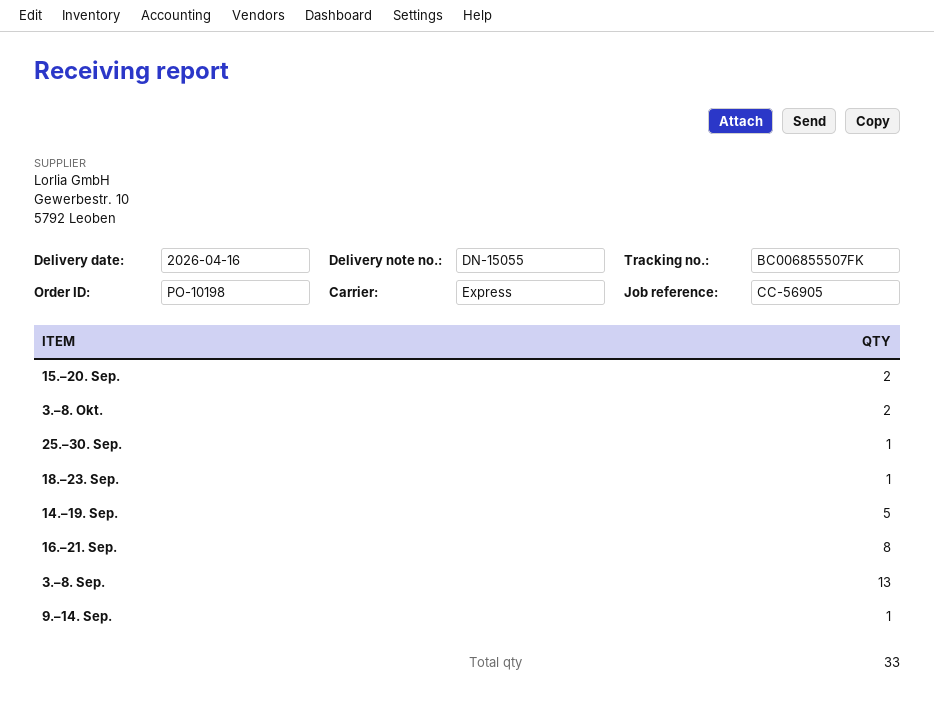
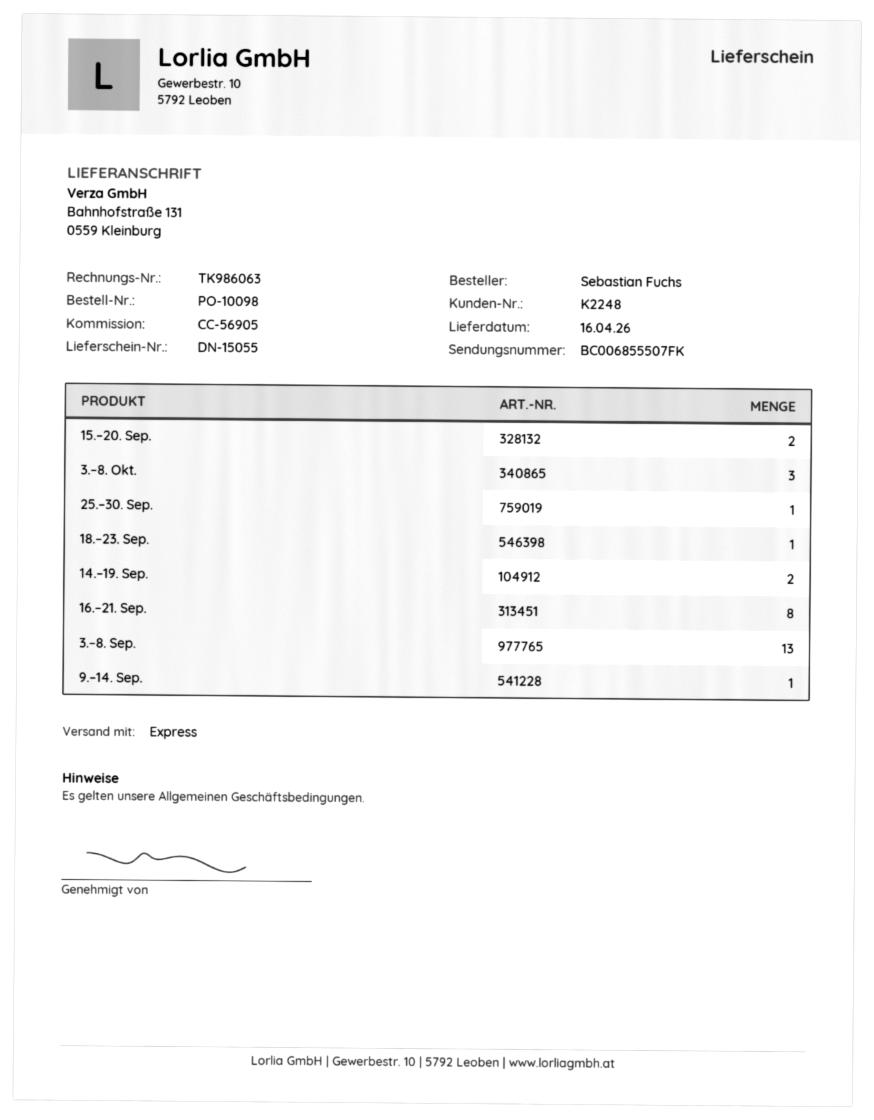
order number: PO-10198 -> PO-10098
3.–8. Okt.: 2 -> 3
14.–19. Sep.: 5 -> 2

